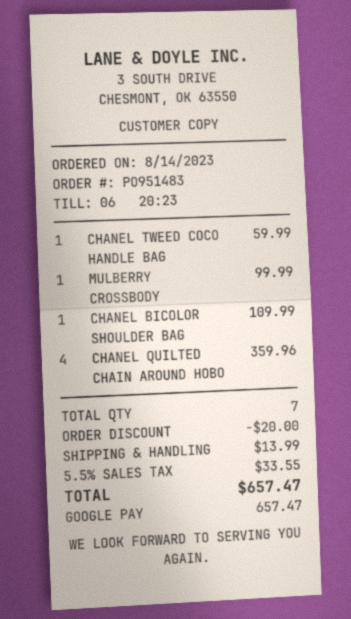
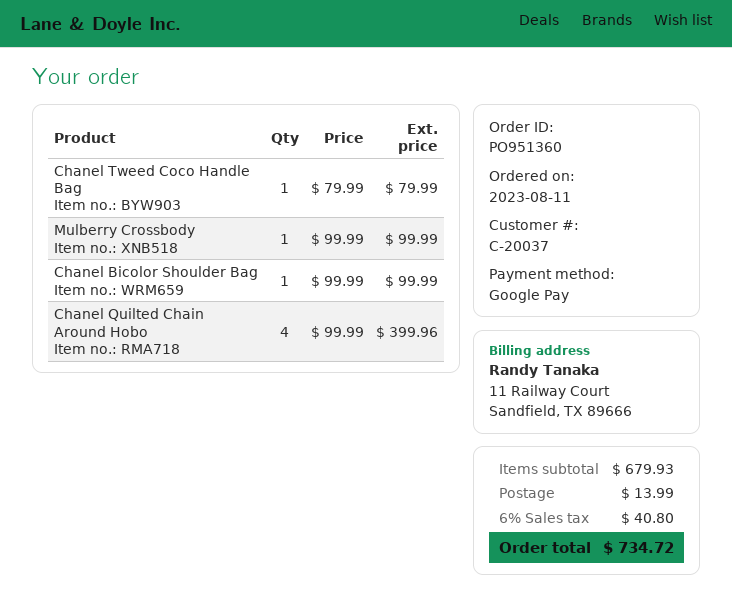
order number: PO951483 -> PO951360
order date: 2023-08-14 -> 2023-08-11
CHANEL TWEED COCO HANDLE BAG: 1 for 59.99 -> 1 for 79.99
CHANEL BICOLOR SHOULDER BAG: 1 for 109.99 -> 1 for 99.99
CHANEL QUILTED CHAIN AROUND HOBO: 4 for 359.96 -> 4 for 399.96
discount: 20.00 -> none
tax: 5.5% = 33.55 -> 6% = 40.80
total: 657.47 -> 734.72

